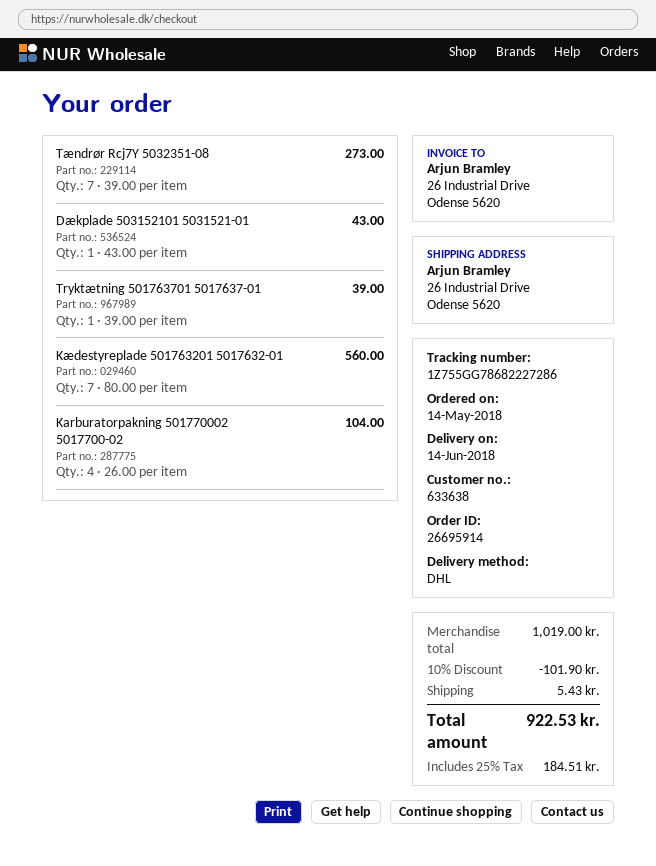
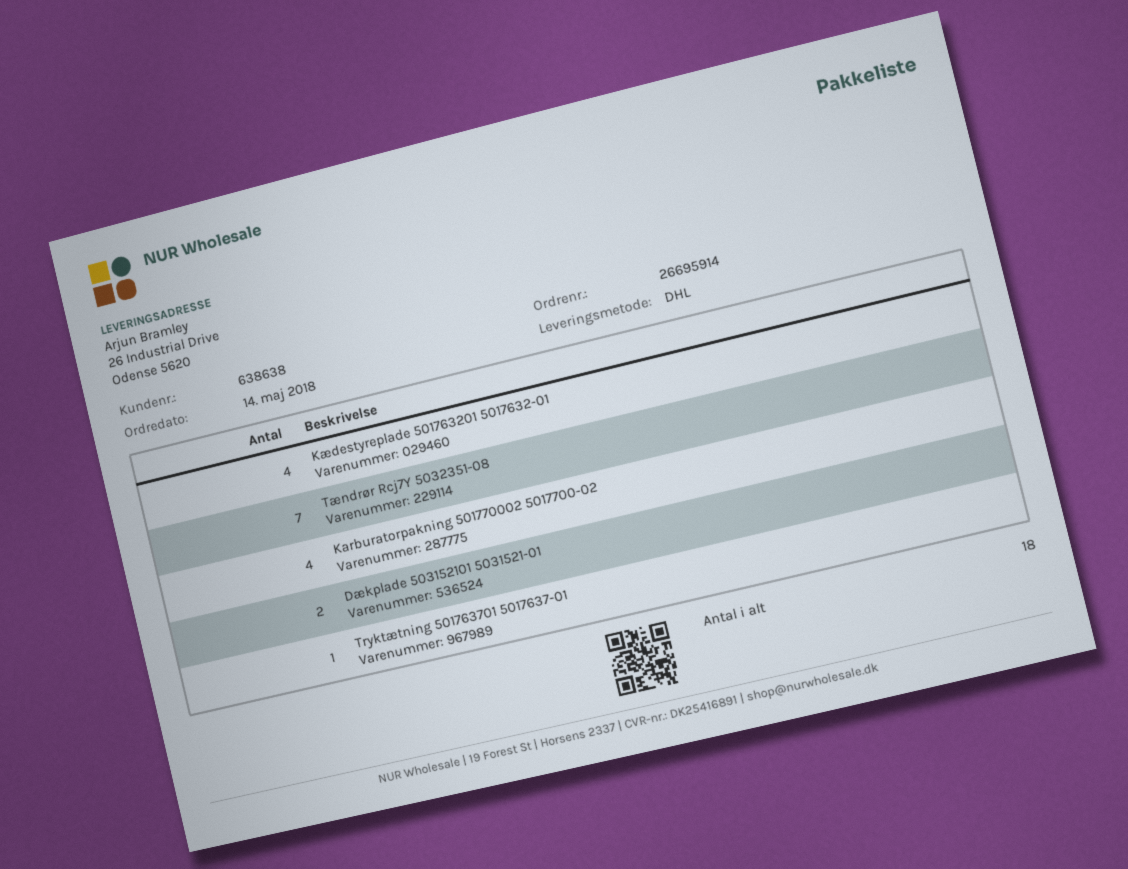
customer number: 633638 -> 638638
Dækplade 503152101 5031521-01: 1 -> 2
Kædestyreplade 501763201 5017632-01: 7 -> 4

